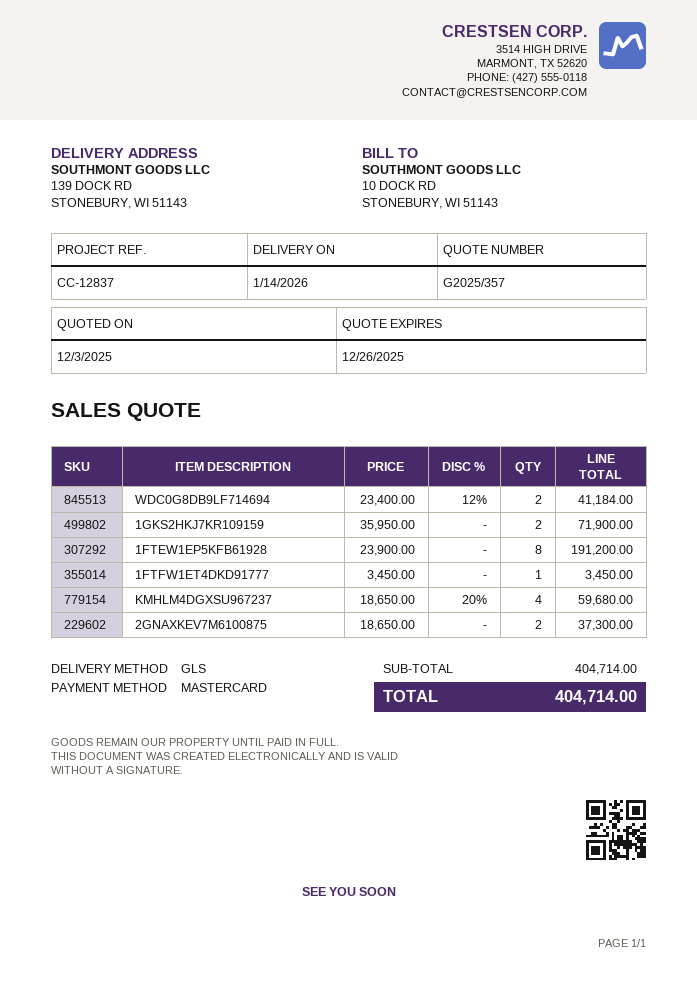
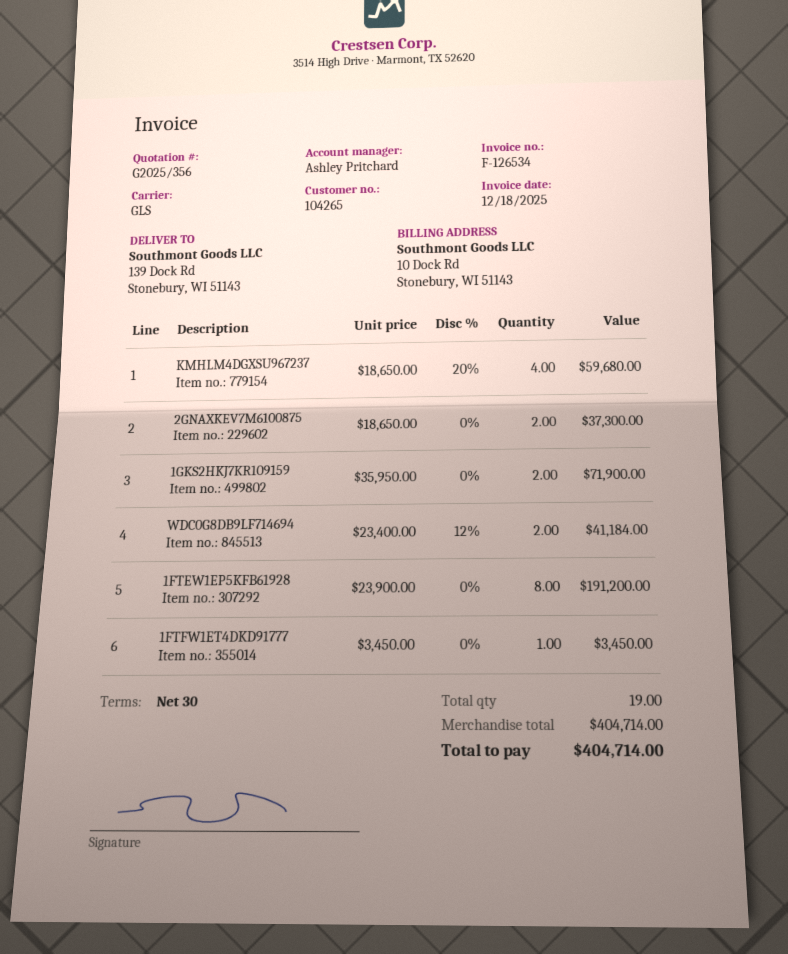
quote number: G2025/357 -> G2025/356

